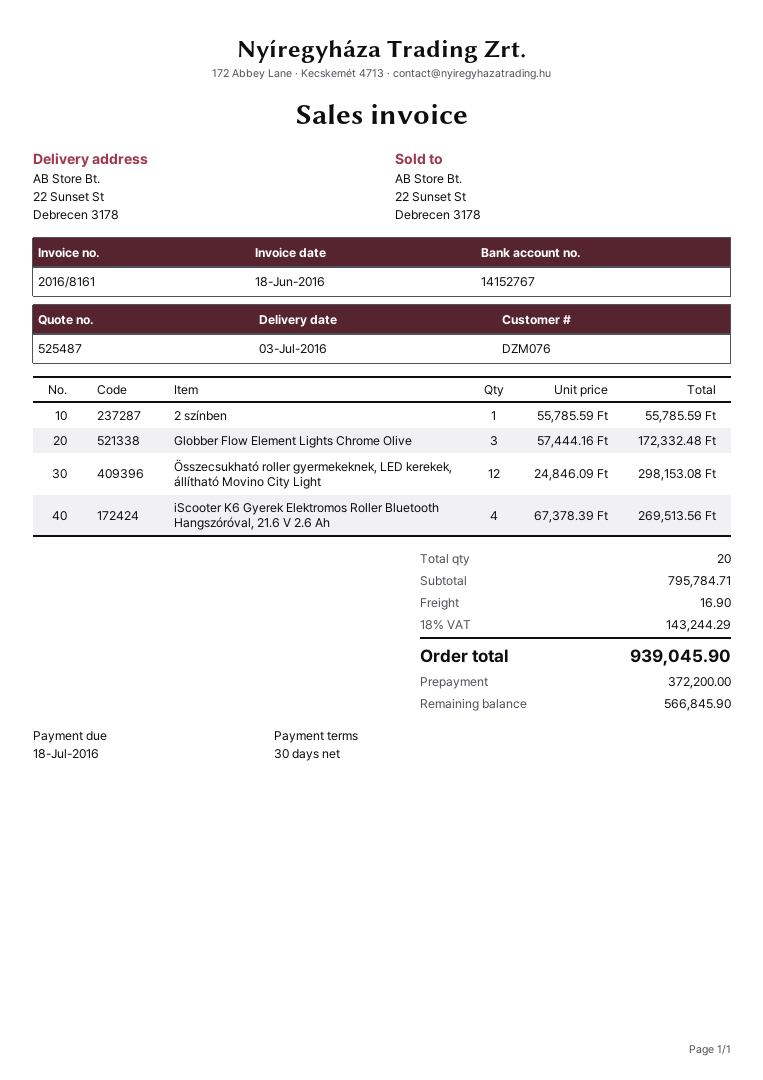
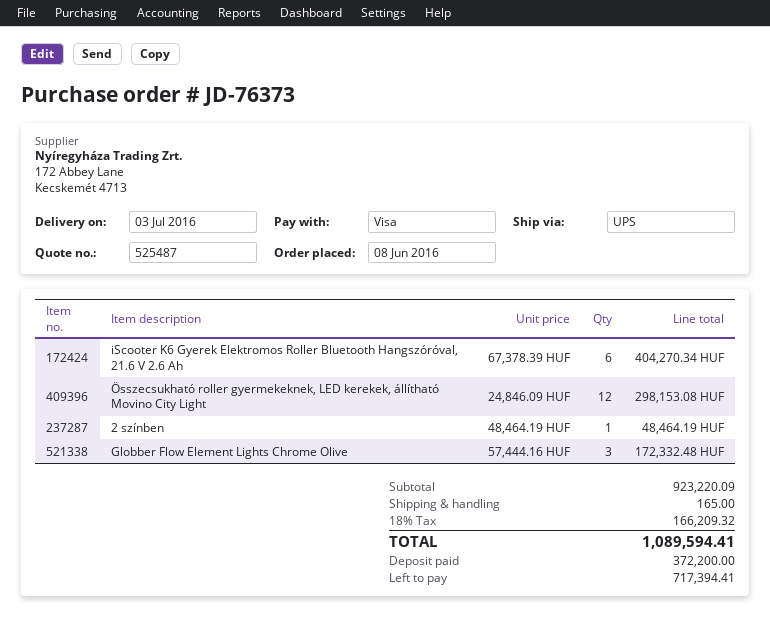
2 színben: 1 x 55785.59 = 55785.59 -> 1 x 48464.19 = 48464.19
iScooter K6 Gyerek Elektromos Roller Bluetooth Hangszóróval, 21.6 V 2.6 Ah: 4 x 67378.39 = 269513.56 -> 6 x 67378.39 = 404270.34
subtotal: 795784.71 -> 923220.09
shipping: 16.90 -> 165.00
tax: 18% = 143244.29 -> 18% = 166209.32
total: 939045.90 -> 1089594.41
balance: 566845.90 -> 717394.41

